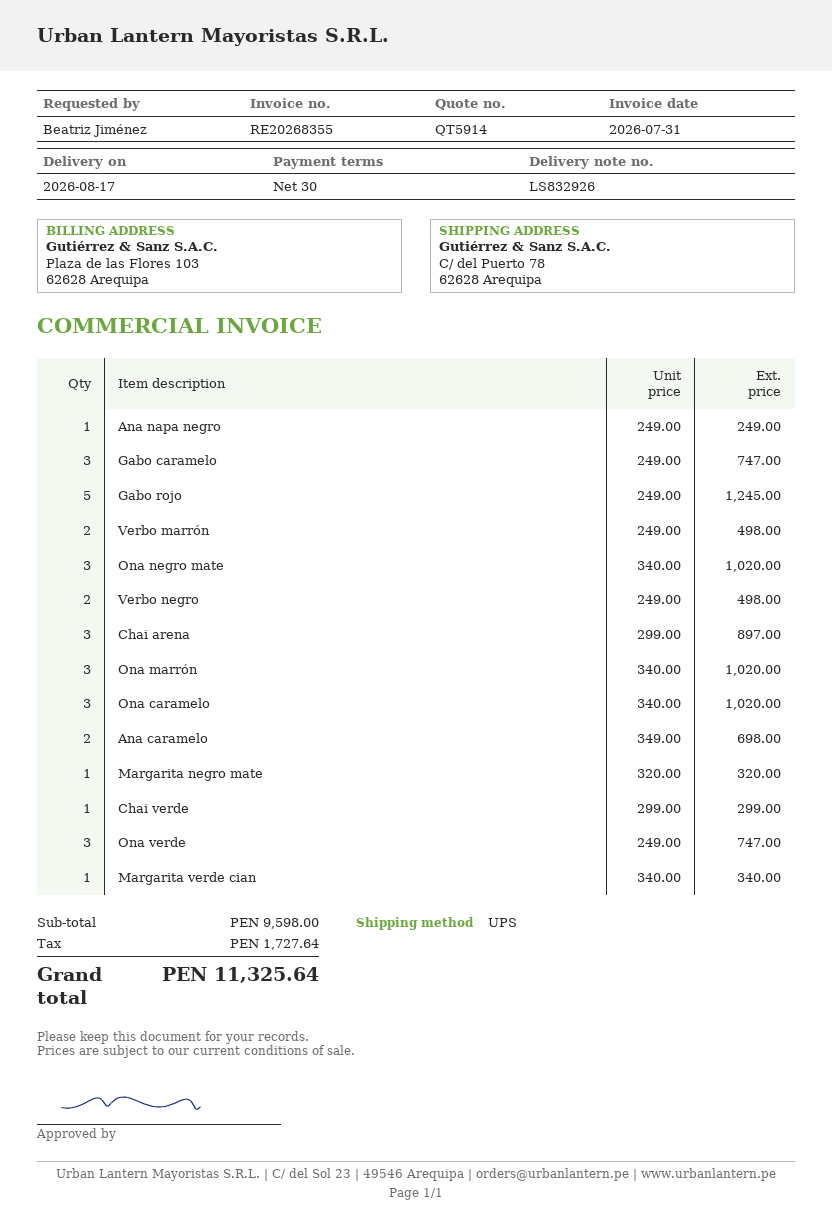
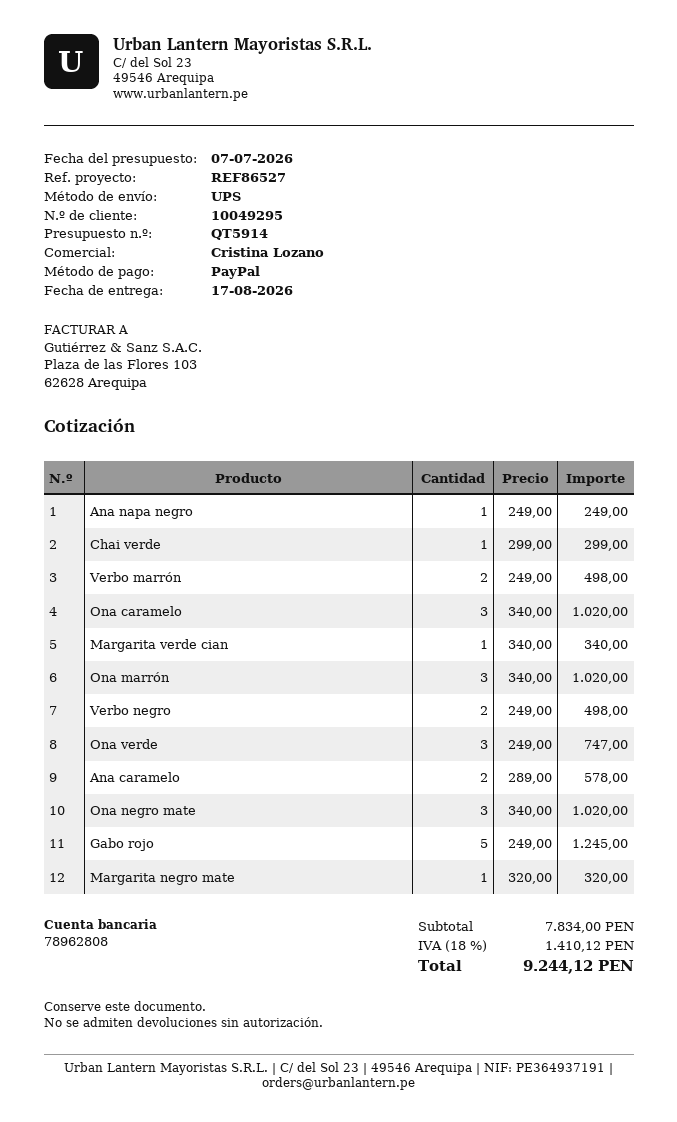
Gabo caramelo: 3 x 249.00 = 747.00 -> none
Chai arena: 3 x 299.00 = 897.00 -> none
Ana caramelo: 2 x 349.00 = 698.00 -> 2 x 289.00 = 578.00
subtotal: 9598.00 -> 7834.00
tax: 1727.64 -> 1410.12
total: 11325.64 -> 9244.12

